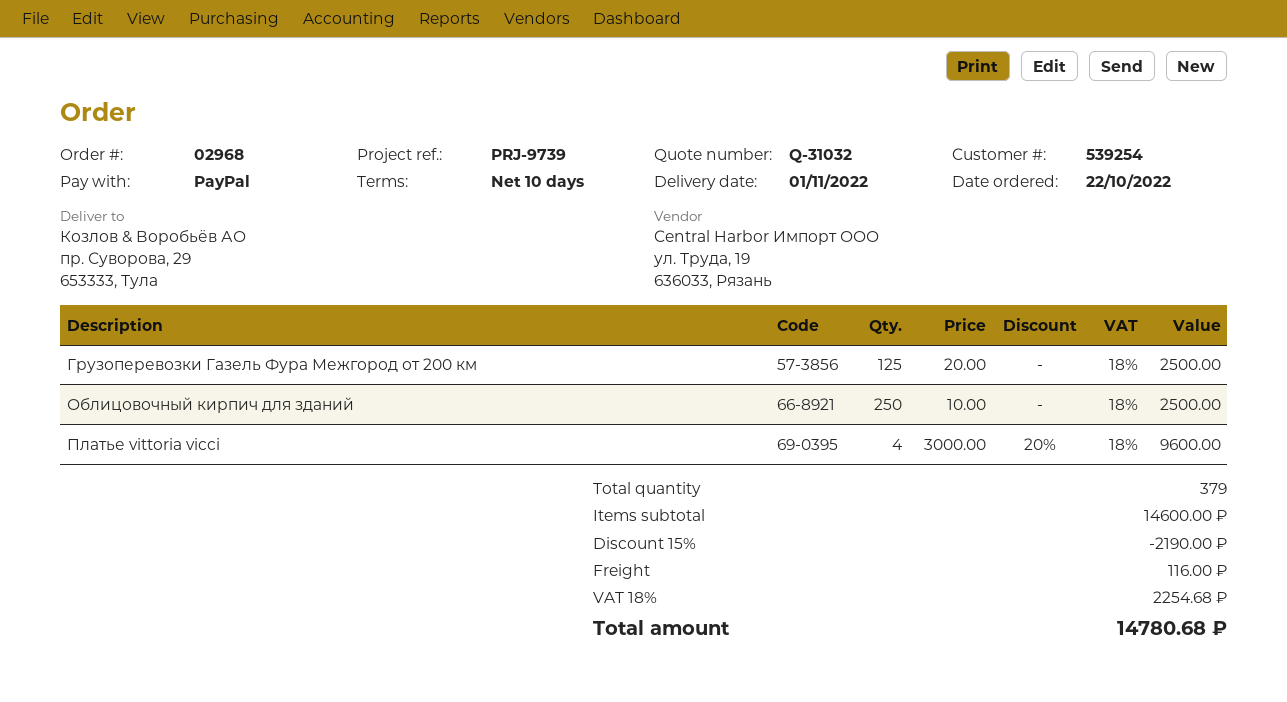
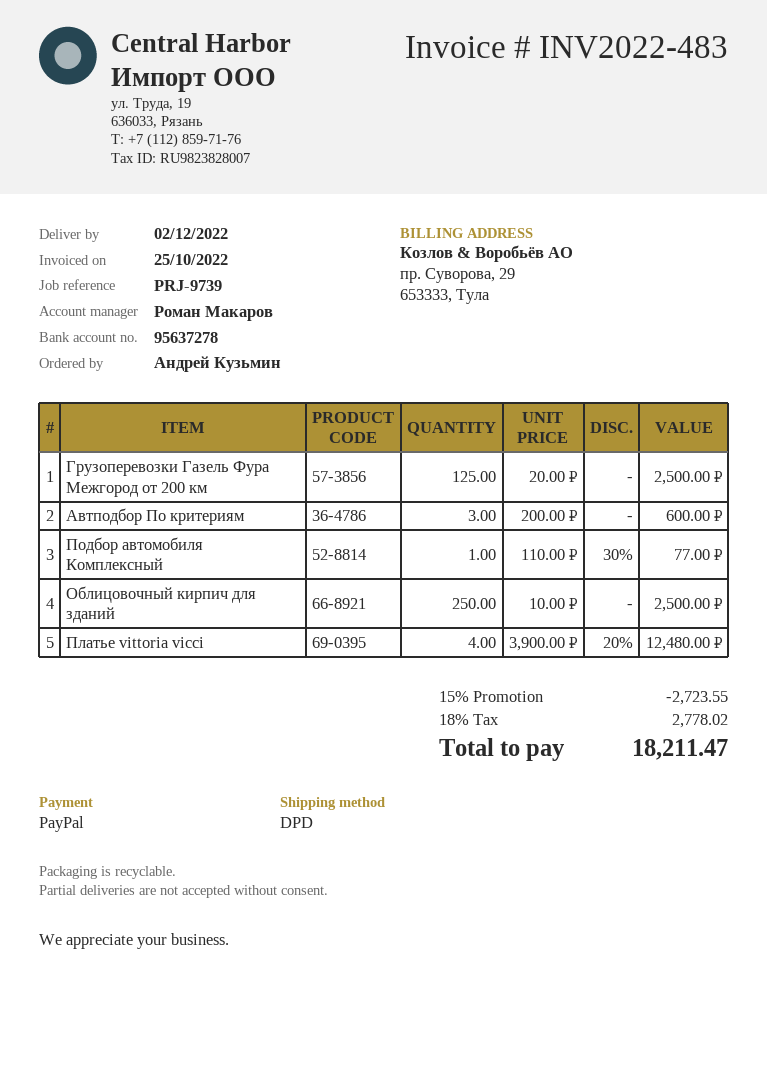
delivery date: 2022-11-01 -> 2022-12-02
Платье vittoria vicci: 4 x 3000.00 - 20% = 9600.00 -> 4 x 3900.00 - 20% = 12480.00
Автподбор По критериям: none -> 3 x 200.00 = 600.00
Подбор автомобиля Комплексный: none -> 1 x 110.00 - 30% = 77.00
discount: 15% = 2190.00 -> 15% = 2723.55
shipping: 116.00 -> none
tax: 18% = 2254.68 -> 18% = 2778.02
total: 14780.68 -> 18211.47

